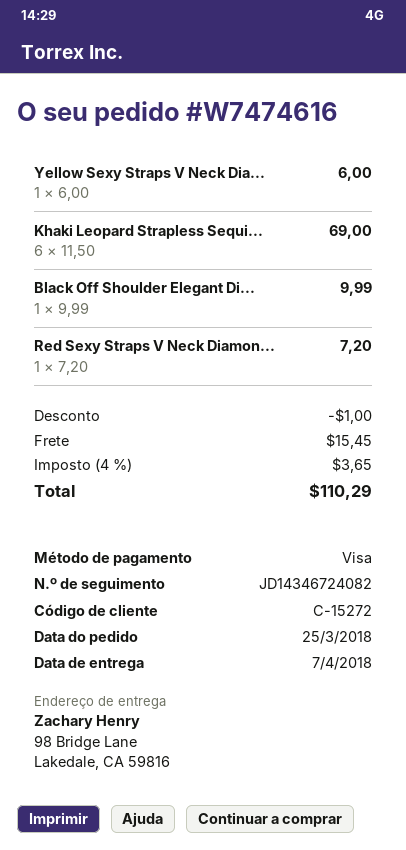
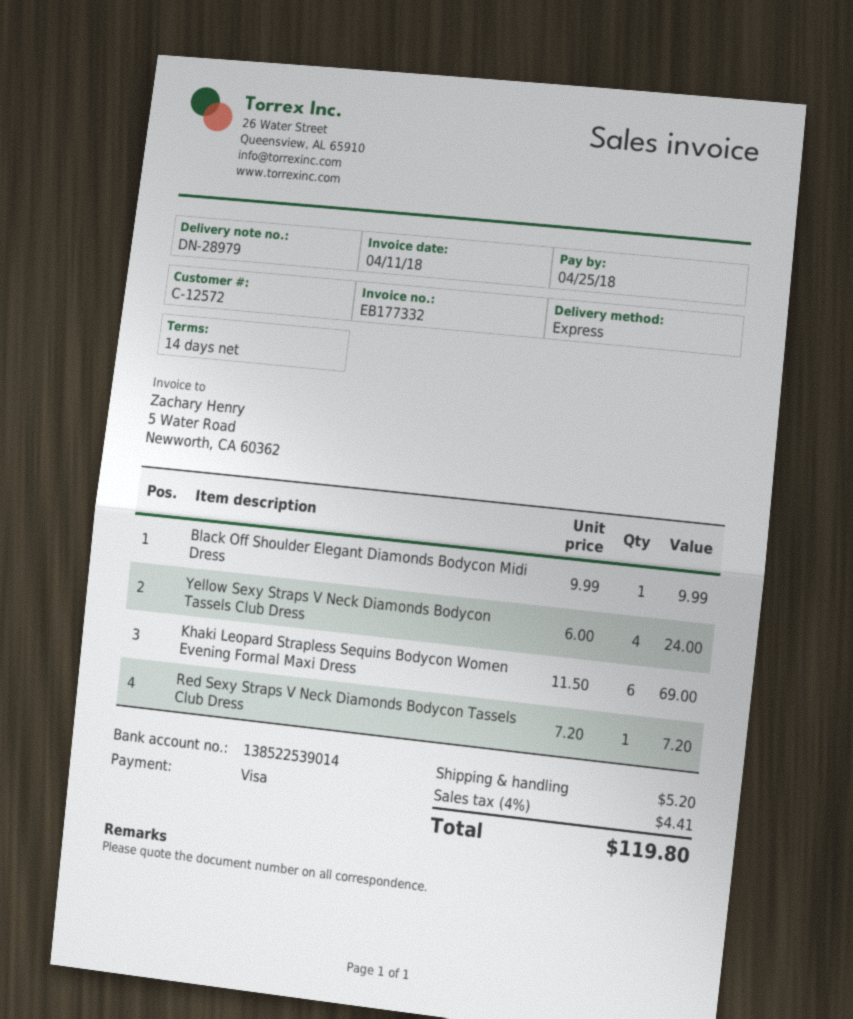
customer number: C-15272 -> C-12572
Yellow Sexy Straps V Neck Dia...: 1 x 6.00 = 6.00 -> 4 x 6.00 = 24.00
discount: 1.00 -> none
shipping: 15.45 -> 5.20
tax: 4% = 3.65 -> 4% = 4.41
total: 110.29 -> 119.80

